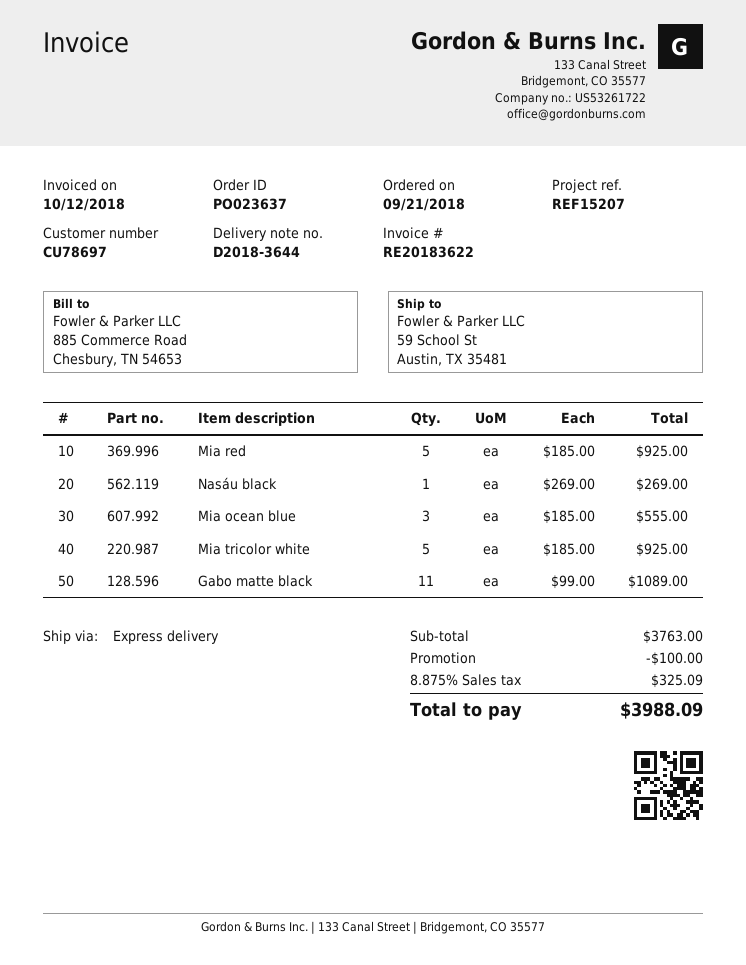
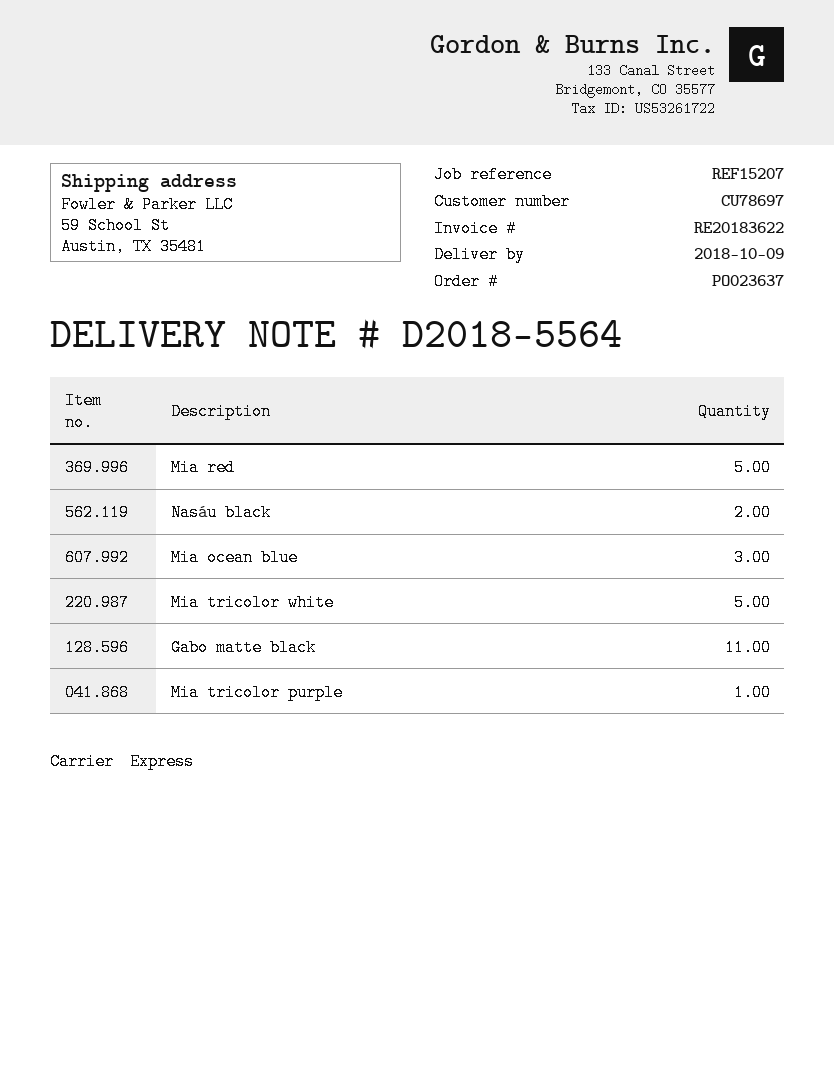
delivery note number: D2018-3644 -> D2018-5564
Nasáu black: 1 -> 2
Mia tricolor purple: none -> 1

